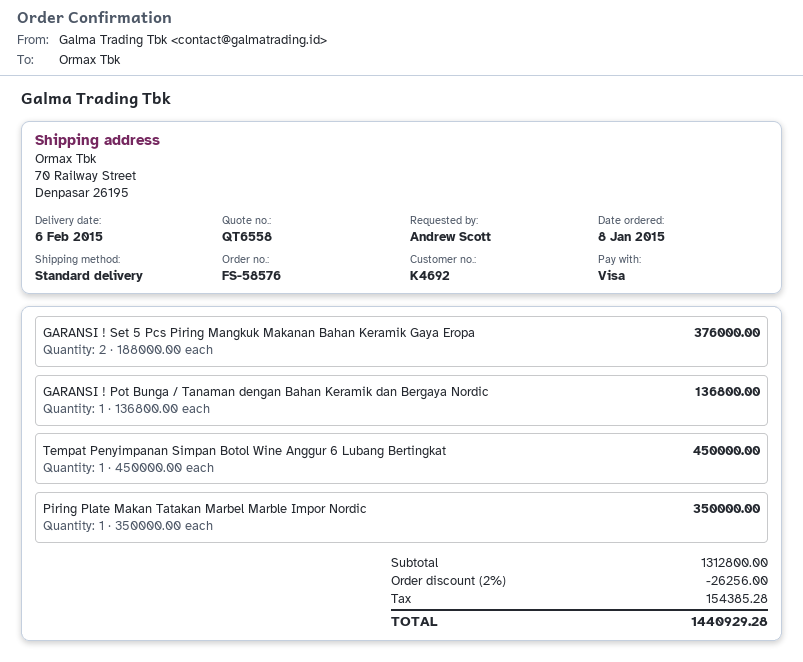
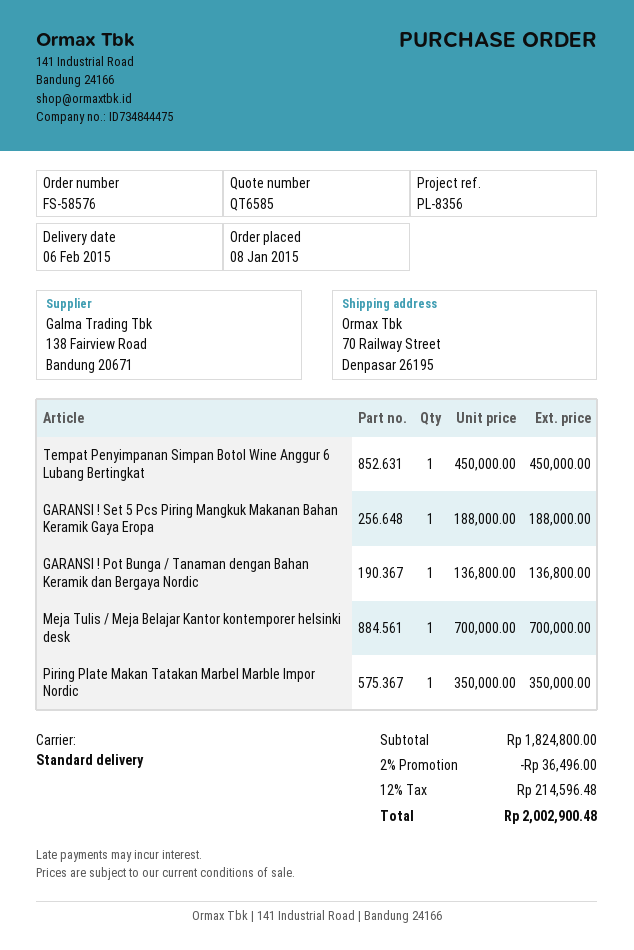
quote number: QT6558 -> QT6585
GARANSI ! Set 5 Pcs Piring Mangkuk Makanan Bahan Keramik Gaya Eropa: 2 x 188000.00 = 376000.00 -> 1 x 188000.00 = 188000.00
Meja Tulis / Meja Belajar Kantor kontemporer helsinki desk: none -> 1 x 700000.00 = 700000.00
subtotal: 1312800.00 -> 1824800.00
discount: 2% = 26256.00 -> 2% = 36496.00
tax: 154385.28 -> 214596.48
total: 1440929.28 -> 2002900.48

